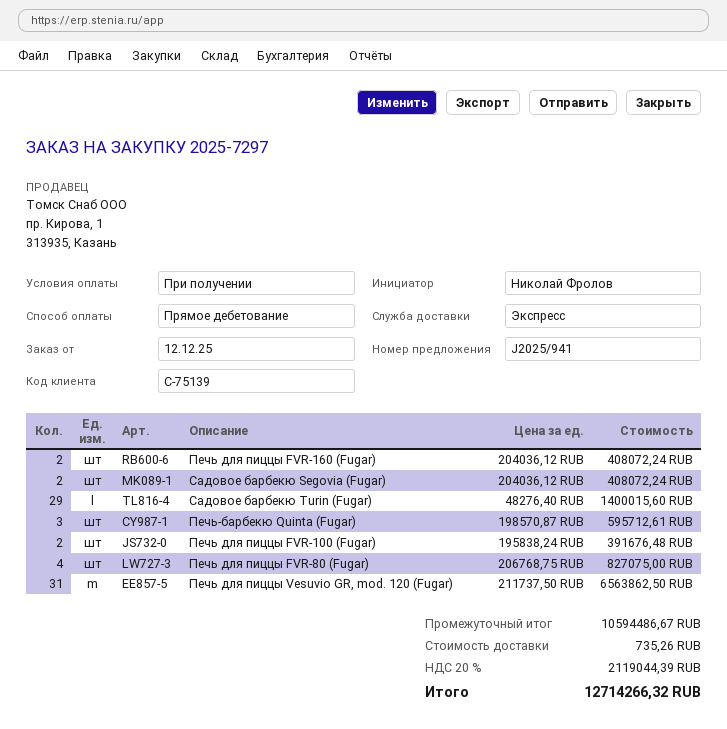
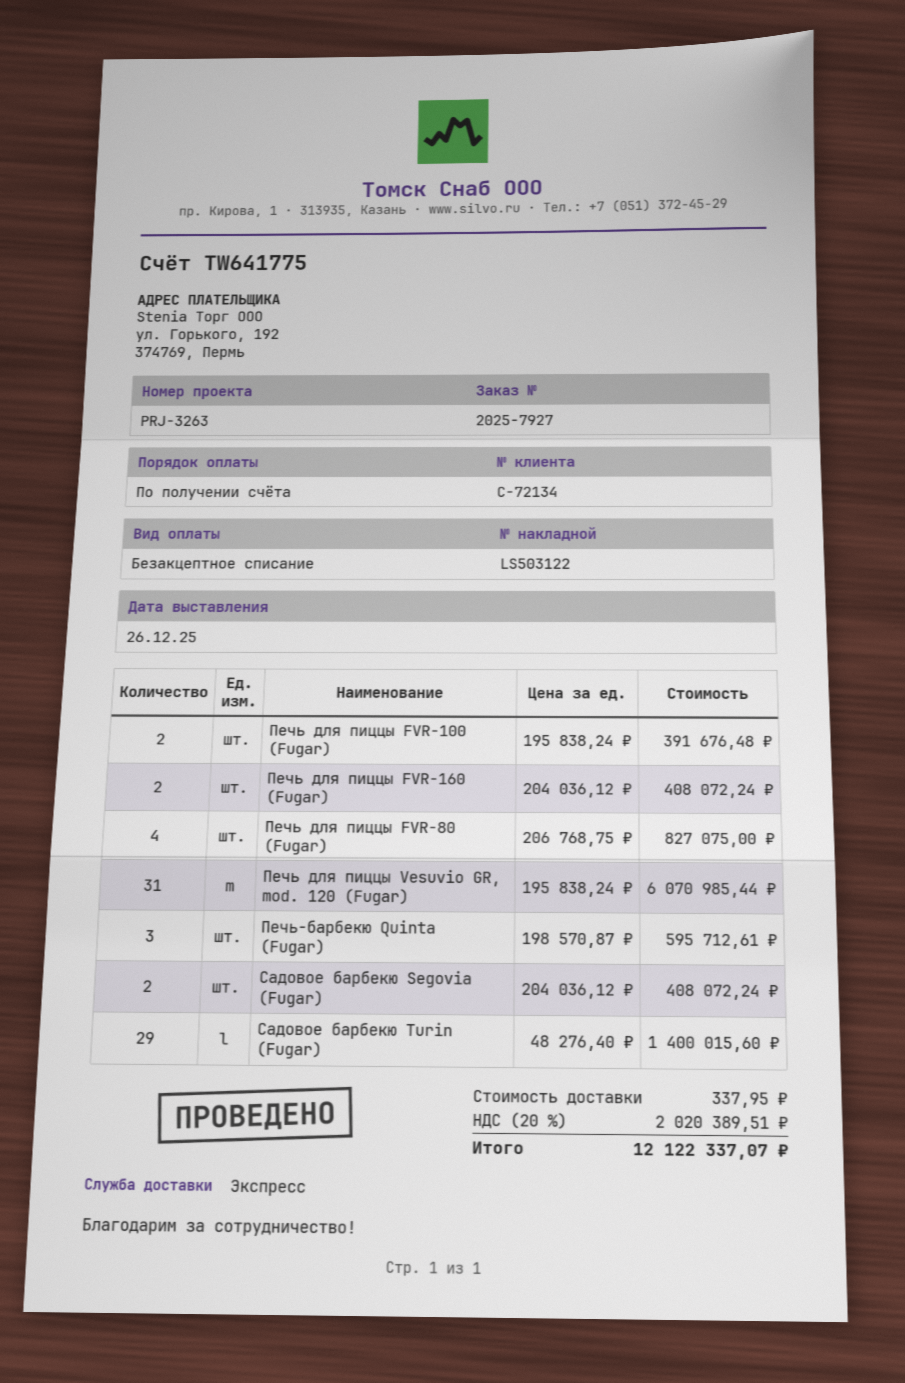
order number: 2025-7297 -> 2025-7927
customer number: C-75139 -> C-72134
Печь для пиццы Vesuvio GR, mod. 120 (Fugar): 31 x 211737.50 = 6563862.50 -> 31 x 195838.24 = 6070985.44
shipping: 735.26 -> 337.95
tax: 20% = 2119044.39 -> 20% = 2020389.51
total: 12714266.32 -> 12122337.07

